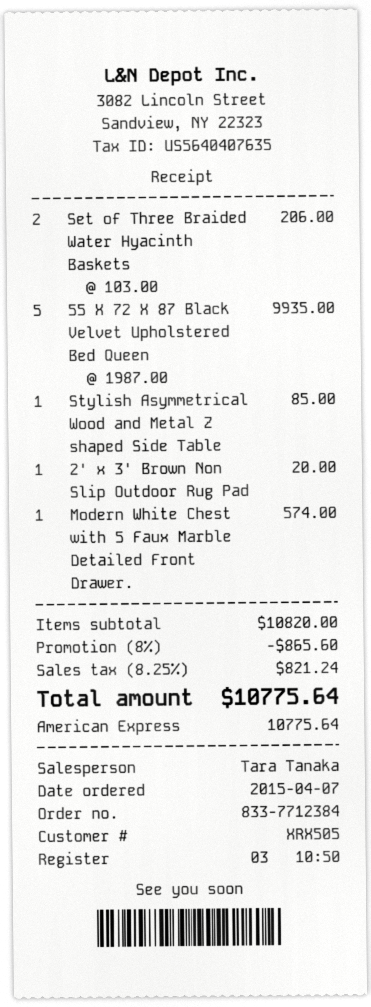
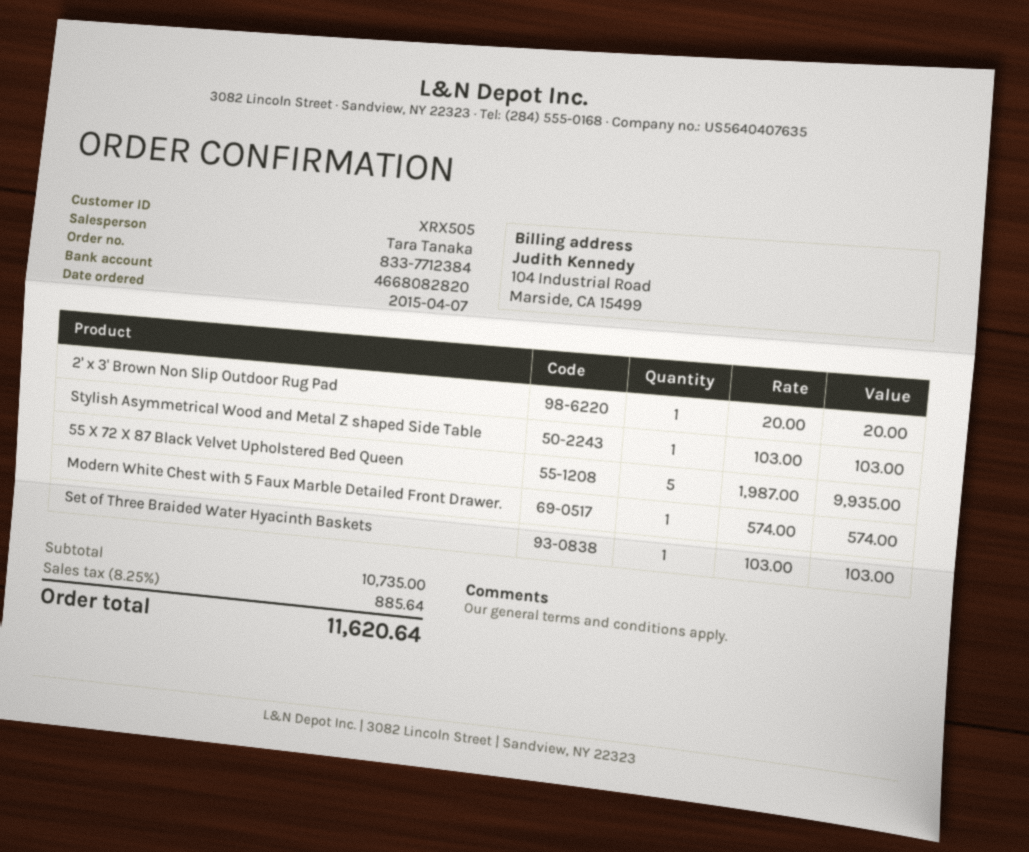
Set of Three Braided Water Hyacinth Baskets: 2 x 103.00 = 206.00 -> 1 x 103.00 = 103.00
Stylish Asymmetrical Wood and Metal Z shaped Side Table: 1 x 85.00 = 85.00 -> 1 x 103.00 = 103.00
subtotal: 10820.00 -> 10735.00
discount: 8% = 865.60 -> none
tax: 8.25% = 821.24 -> 8.25% = 885.64
total: 10775.64 -> 11620.64

